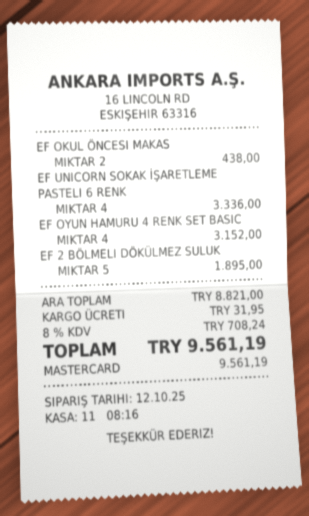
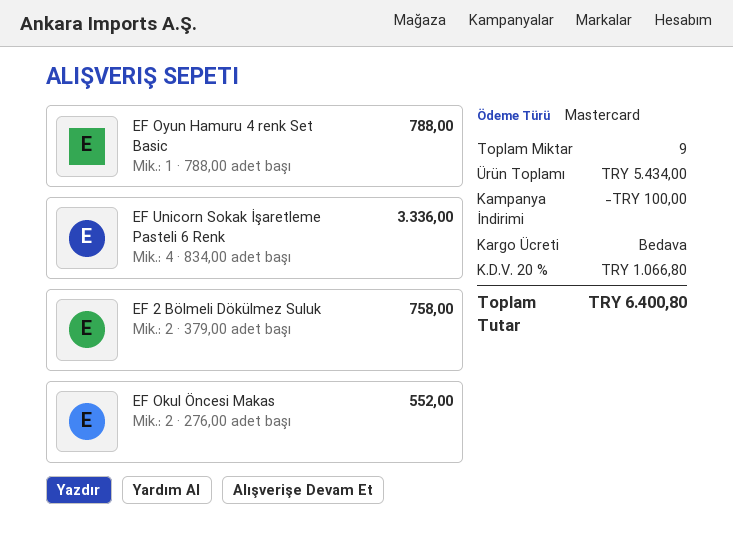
EF OKUL ÖNCESI MAKAS: 2 for 438.00 -> 2 for 552.00
EF OYUN HAMURU 4 RENK SET BASIC: 4 for 3152.00 -> 1 for 788.00
EF 2 BÖLMELI DÖKÜLMEZ SULUK: 5 for 1895.00 -> 2 for 758.00
subtotal: 8821.00 -> 5434.00
discount: none -> 100.00
shipping: 31.95 -> 0.00
tax: 8% = 708.24 -> 20% = 1066.80
total: 9561.19 -> 6400.80

